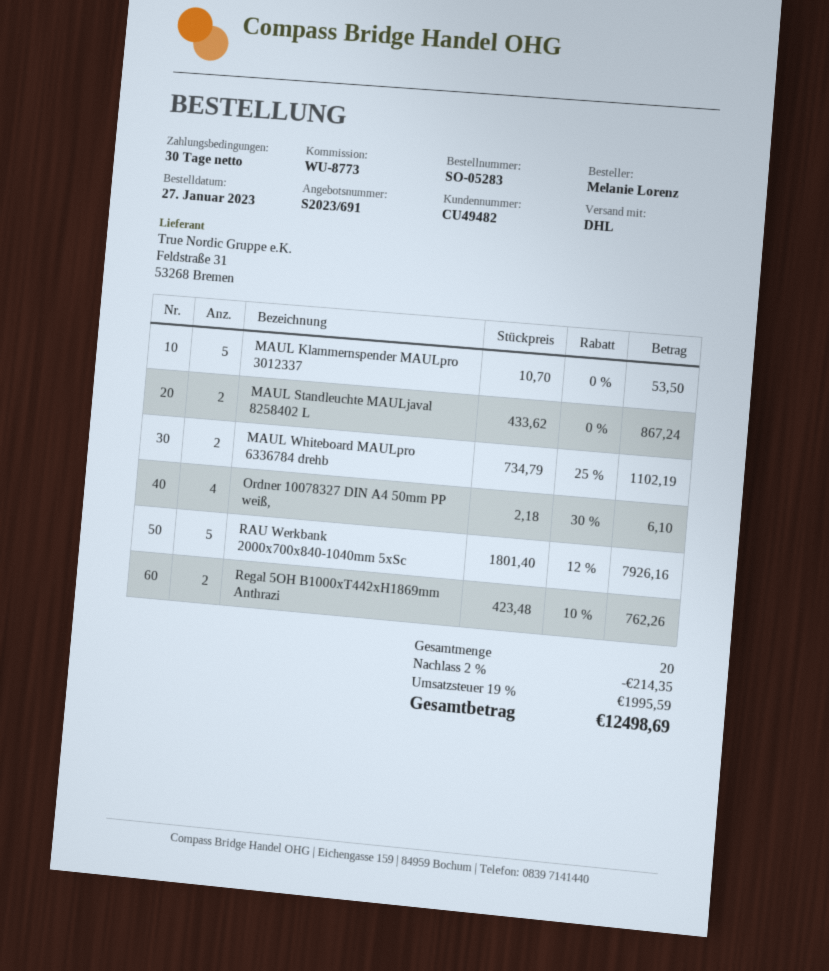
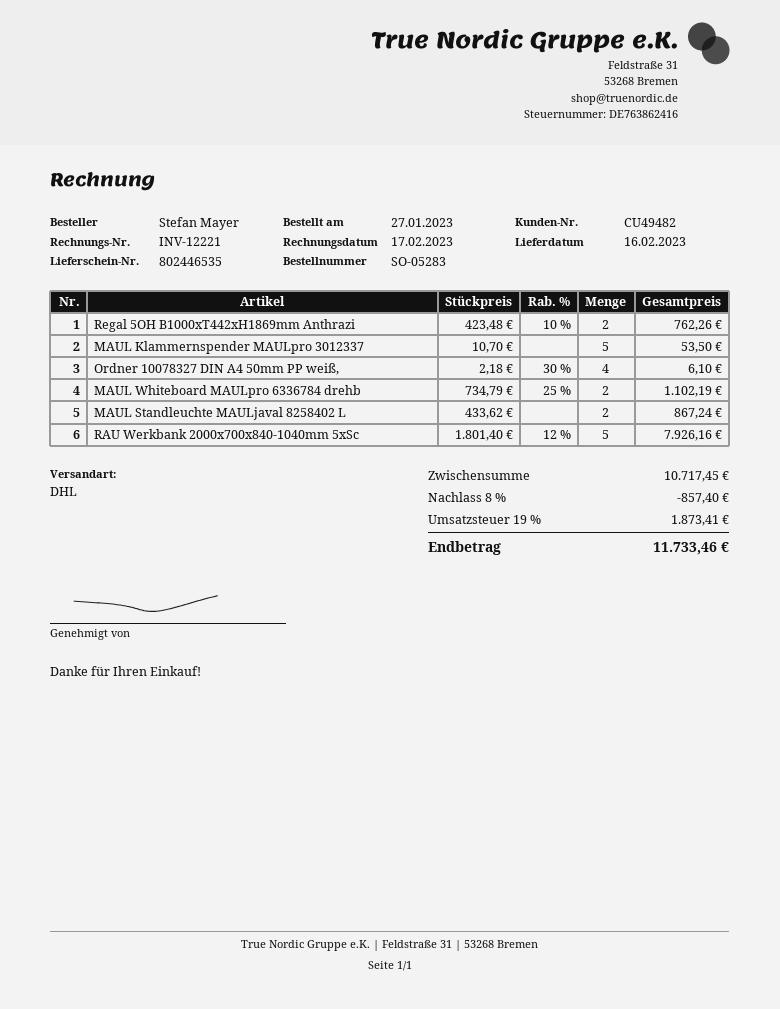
ordered by: Melanie Lorenz -> Stefan Mayer
discount: 2% = 214.35 -> 8% = 857.40
tax: 19% = 1995.59 -> 19% = 1873.41
total: 12498.69 -> 11733.46

